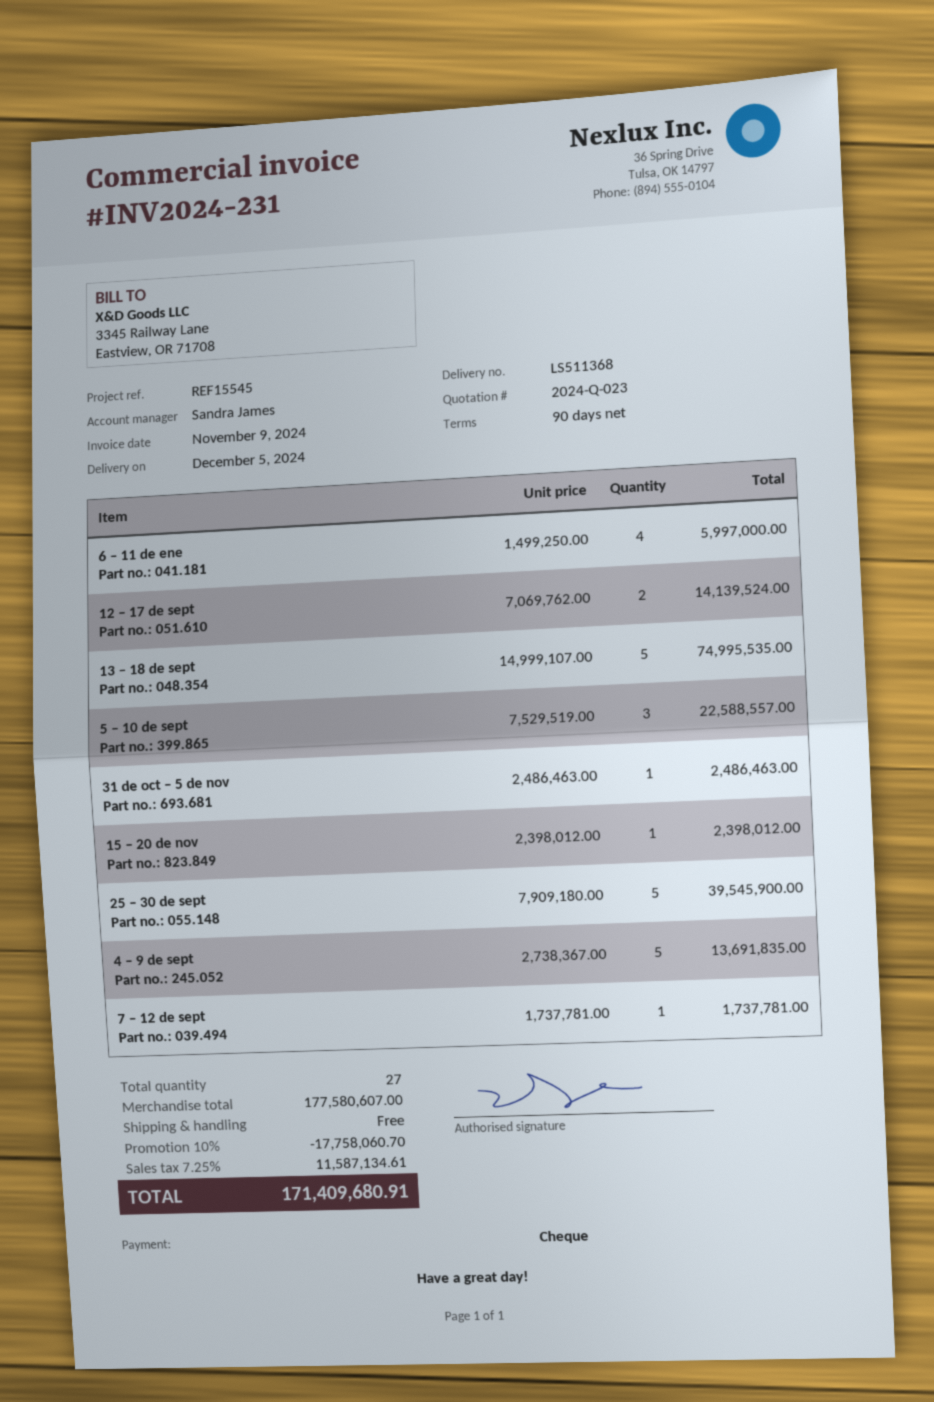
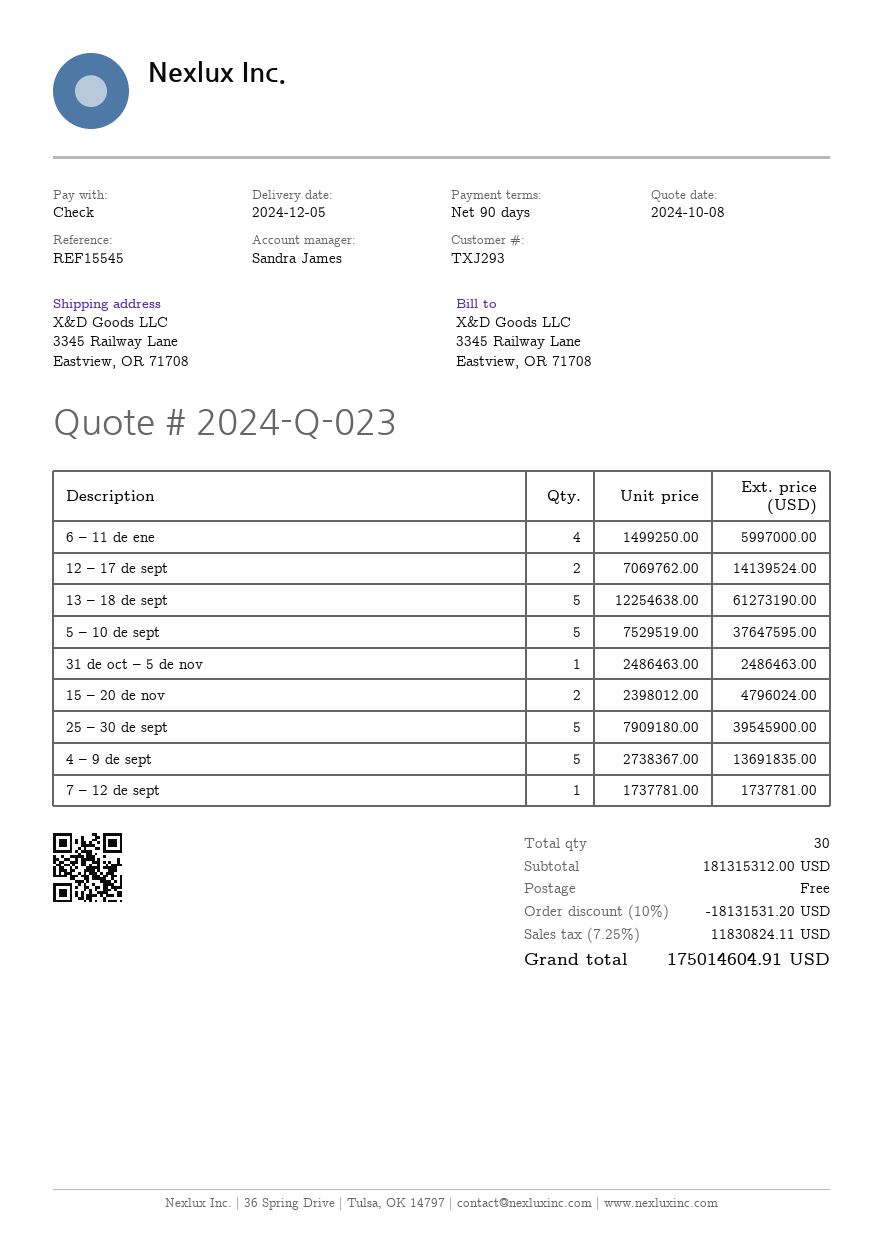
13 – 18 de sept: 5 x 14999107.00 = 74995535.00 -> 5 x 12254638.00 = 61273190.00
5 – 10 de sept: 3 x 7529519.00 = 22588557.00 -> 5 x 7529519.00 = 37647595.00
15 – 20 de nov: 1 x 2398012.00 = 2398012.00 -> 2 x 2398012.00 = 4796024.00
total quantity: 27 -> 30
subtotal: 177580607.00 -> 181315312.00
discount: 10% = 17758060.70 -> 10% = 18131531.20
tax: 7.25% = 11587134.61 -> 7.25% = 11830824.11
total: 171409680.91 -> 175014604.91

